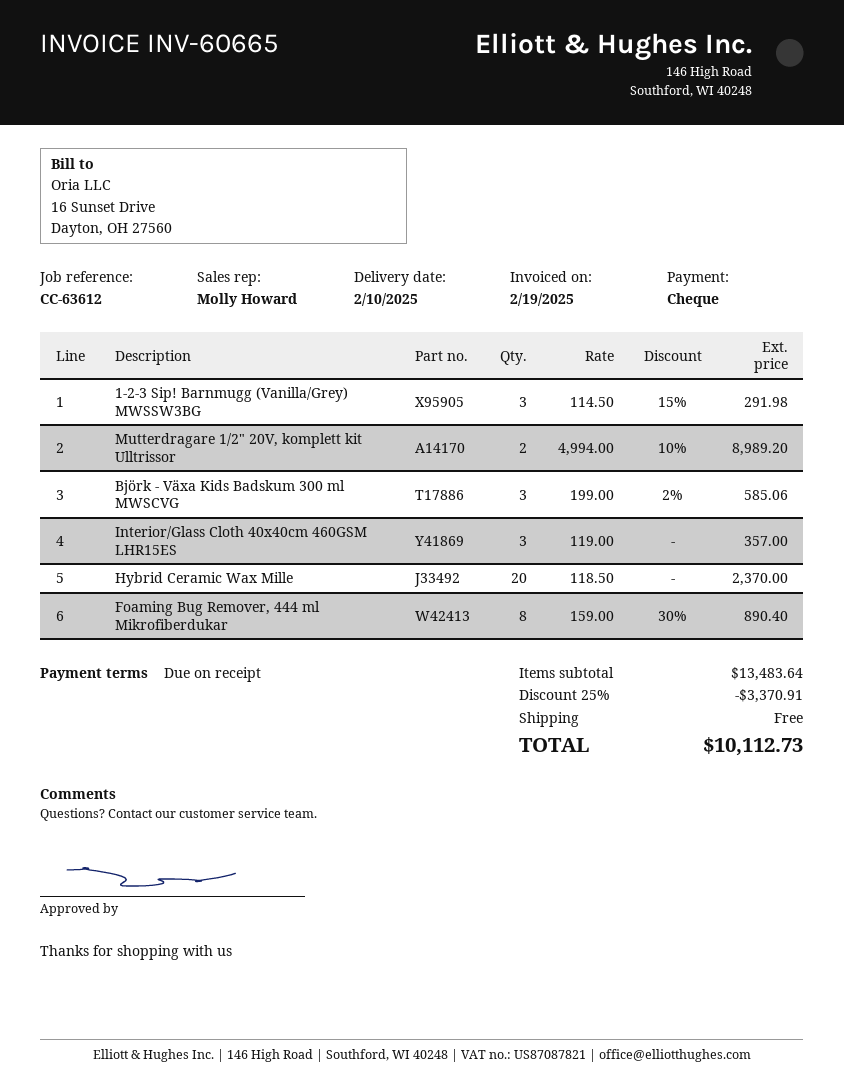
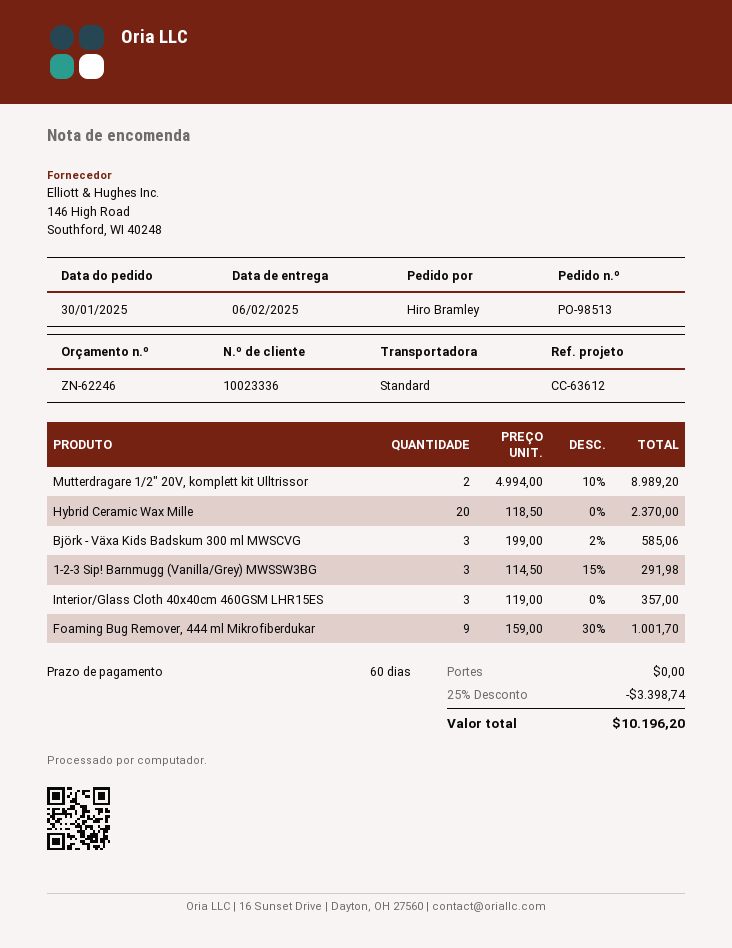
delivery date: 2025-02-10 -> 2025-02-06
payment terms: on receipt -> 60 days
Foaming Bug Remover, 444 ml Mikrofiberdukar: 8 x 159.00 - 30% = 890.40 -> 9 x 159.00 - 30% = 1001.70
discount: 25% = 3370.91 -> 25% = 3398.74
total: 10112.73 -> 10196.20

